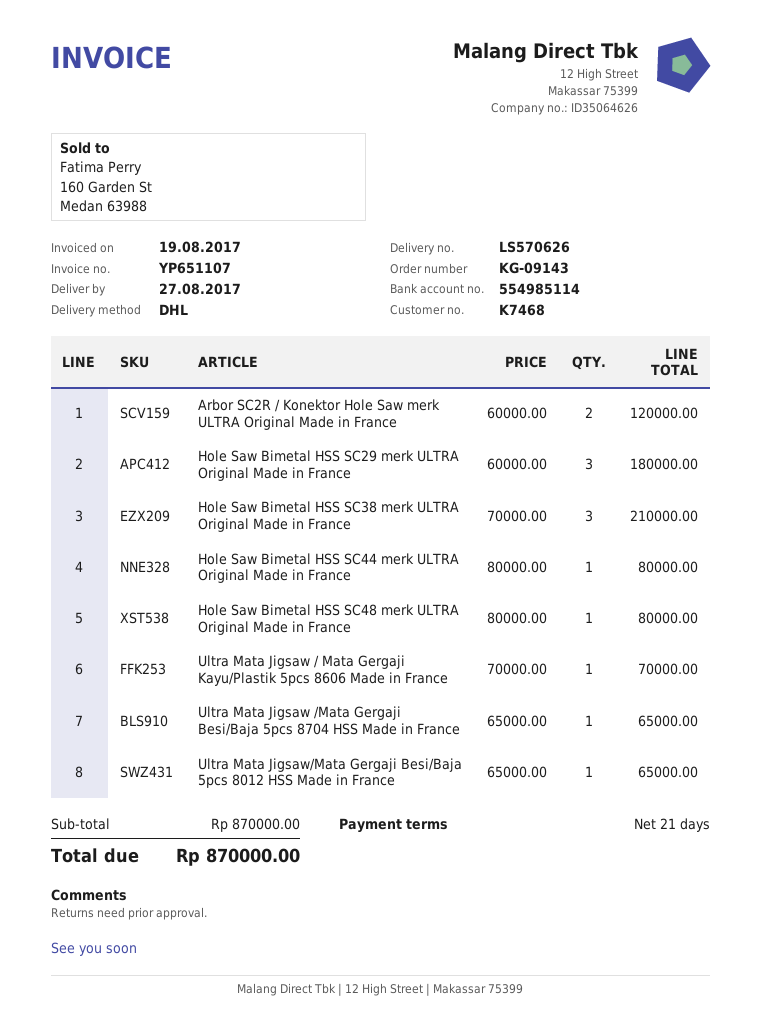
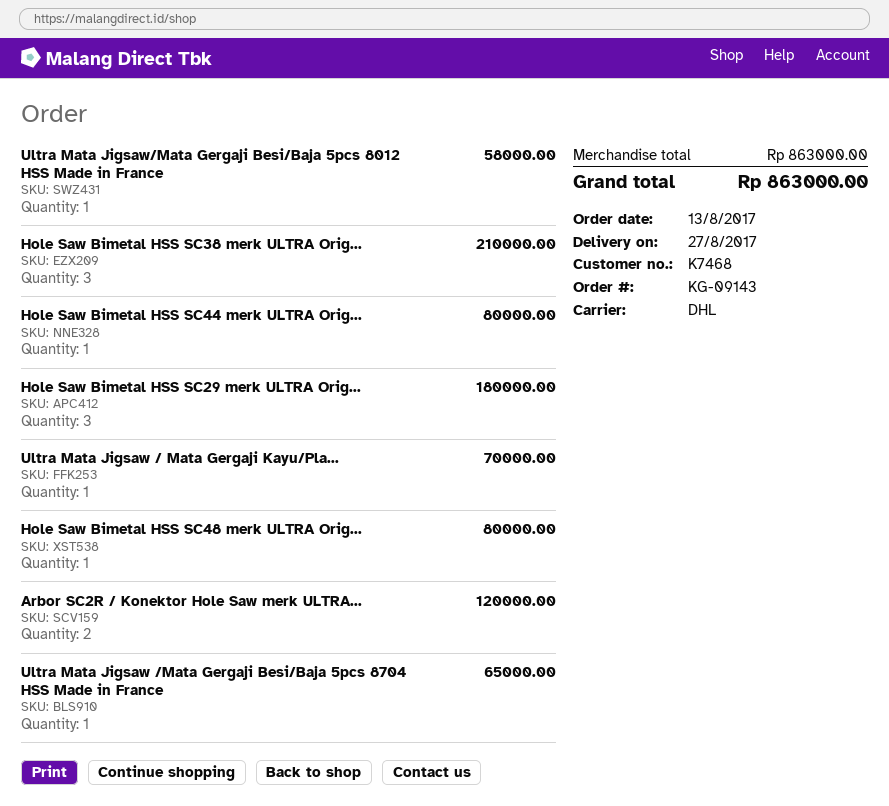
Ultra Mata Jigsaw/Mata Gergaji Besi/Baja 5pcs 8012 HSS Made in France: 1 for 65000.00 -> 1 for 58000.00
subtotal: 870000.00 -> 863000.00
total: 870000.00 -> 863000.00

